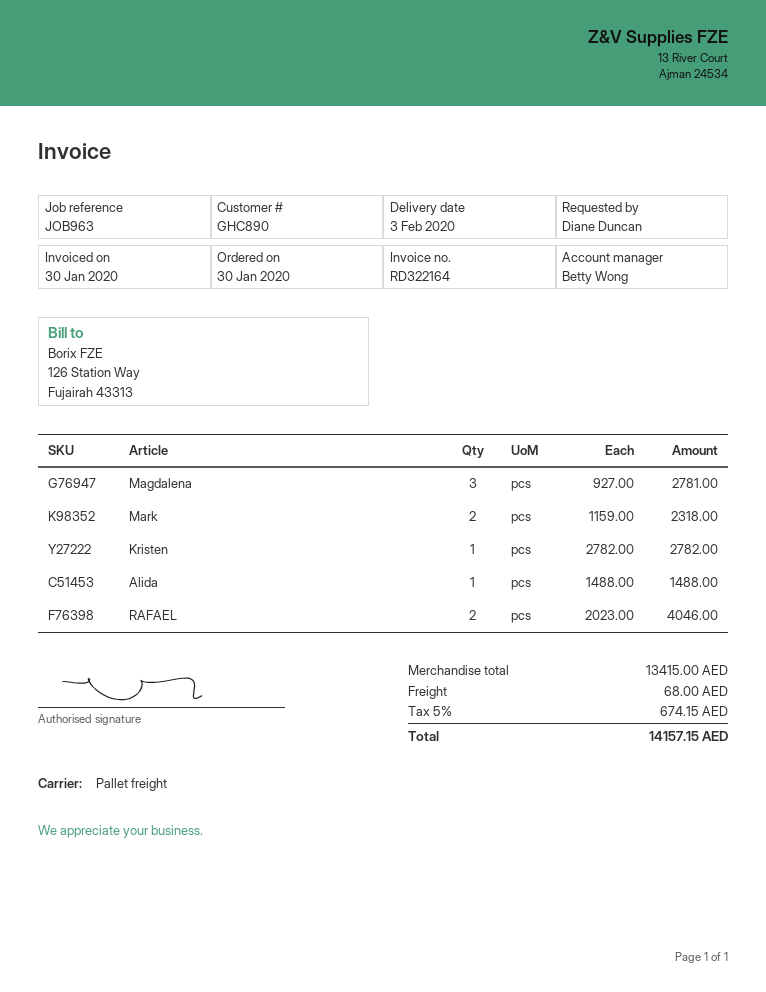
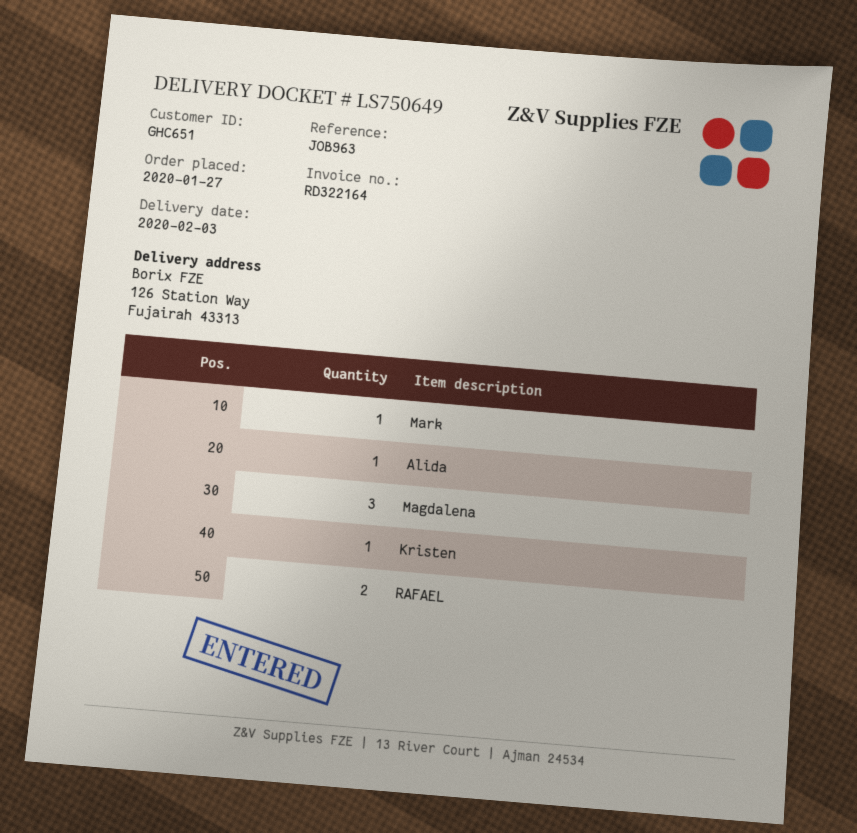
order date: 2020-01-30 -> 2020-01-27
customer number: GHC890 -> GHC651
Mark: 2 -> 1

